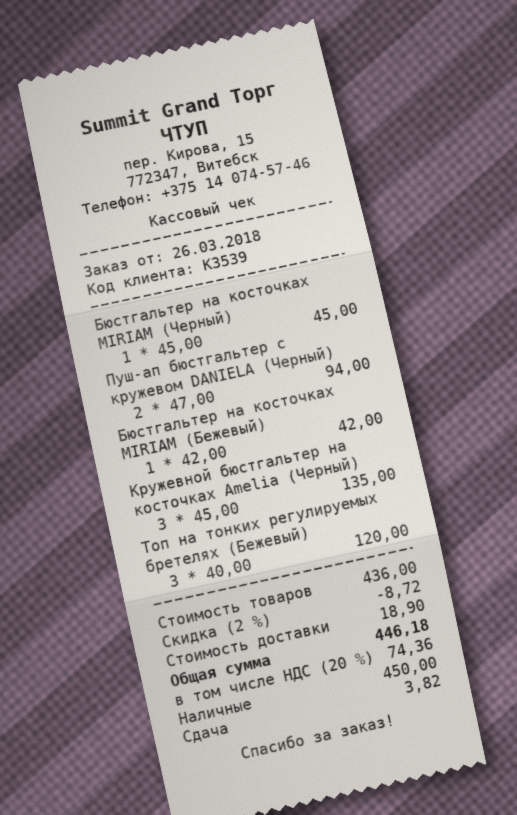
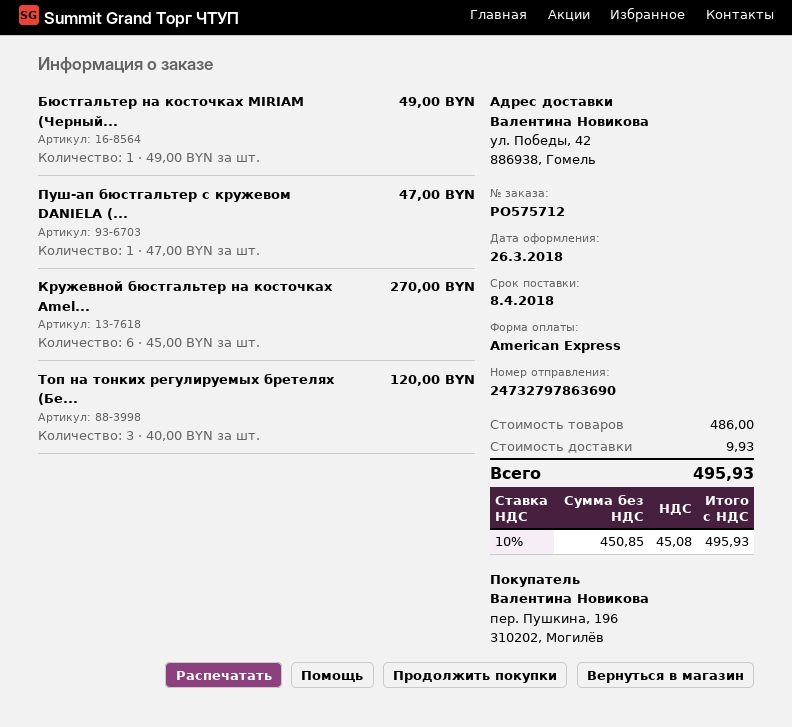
payment method: cash -> American Express
Бюстгальтер на косточках MIRIAM (Черный): 1 x 45.00 = 45.00 -> 1 x 49.00 = 49.00
Пуш-ап бюстгальтер с кружевом DANIELA (Черный): 2 x 47.00 = 94.00 -> 1 x 47.00 = 47.00
Бюстгальтер на косточках MIRIAM (Бежевый): 1 x 42.00 = 42.00 -> none
Кружевной бюстгальтер на косточках Amelia (Черный): 3 x 45.00 = 135.00 -> 6 x 45.00 = 270.00
subtotal: 436.00 -> 486.00
discount: 2% = 8.72 -> none
shipping: 18.90 -> 9.93
tax: 20% = 74.36 -> 10% = 45.08
total: 446.18 -> 495.93

